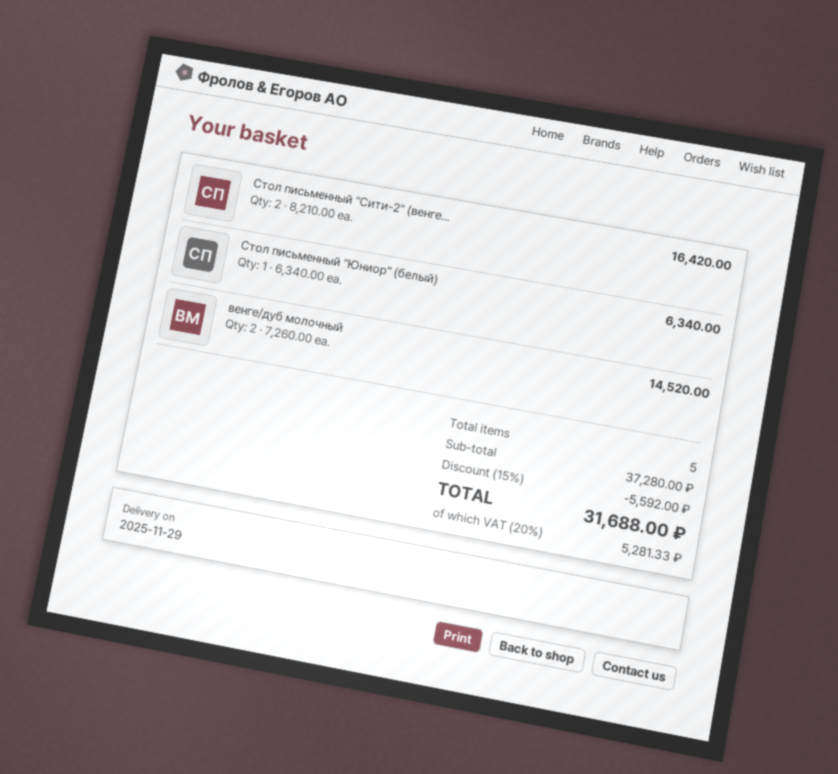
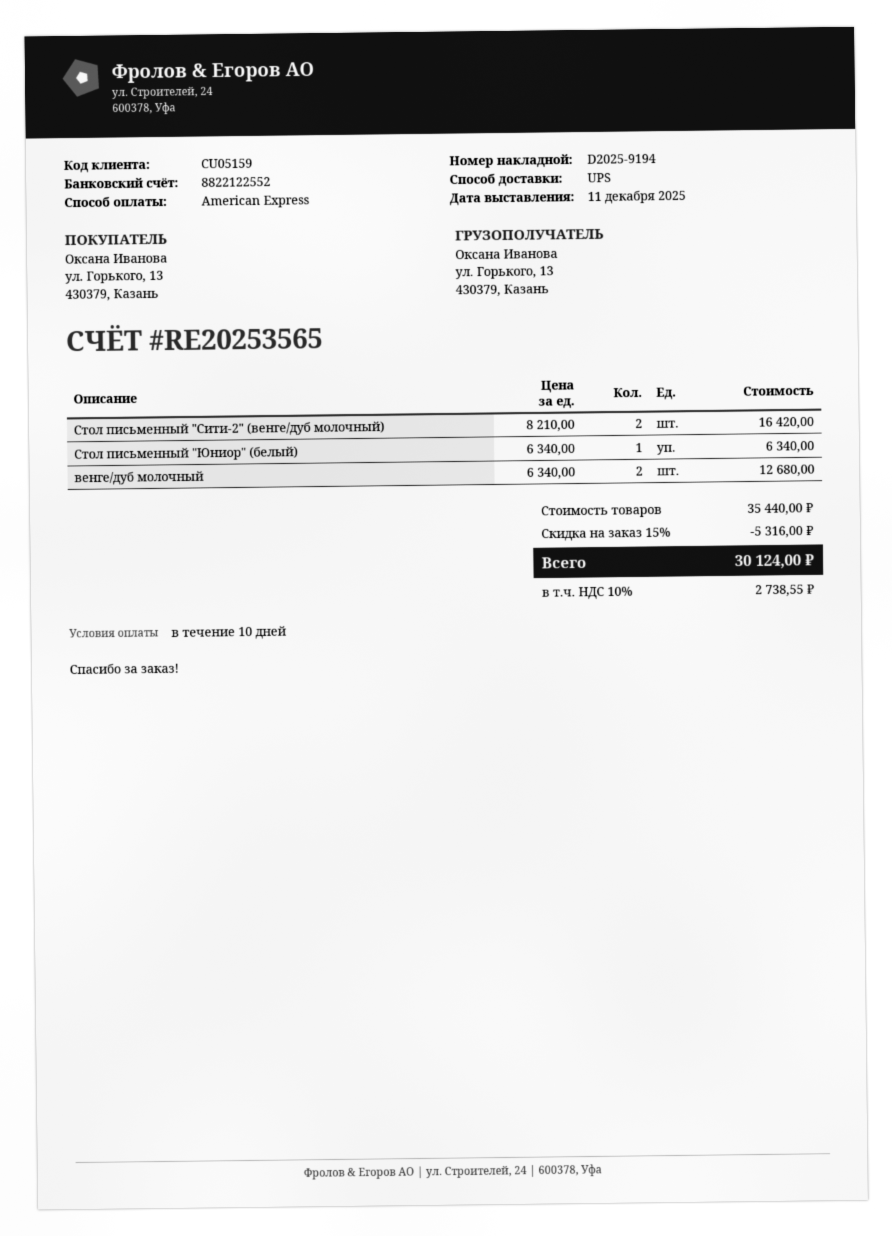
венге/дуб молочный: 2 x 7260.00 = 14520.00 -> 2 x 6340.00 = 12680.00
subtotal: 37280.00 -> 35440.00
discount: 15% = 5592.00 -> 15% = 5316.00
tax: 20% = 5281.33 -> 10% = 2738.55
total: 31688.00 -> 30124.00

